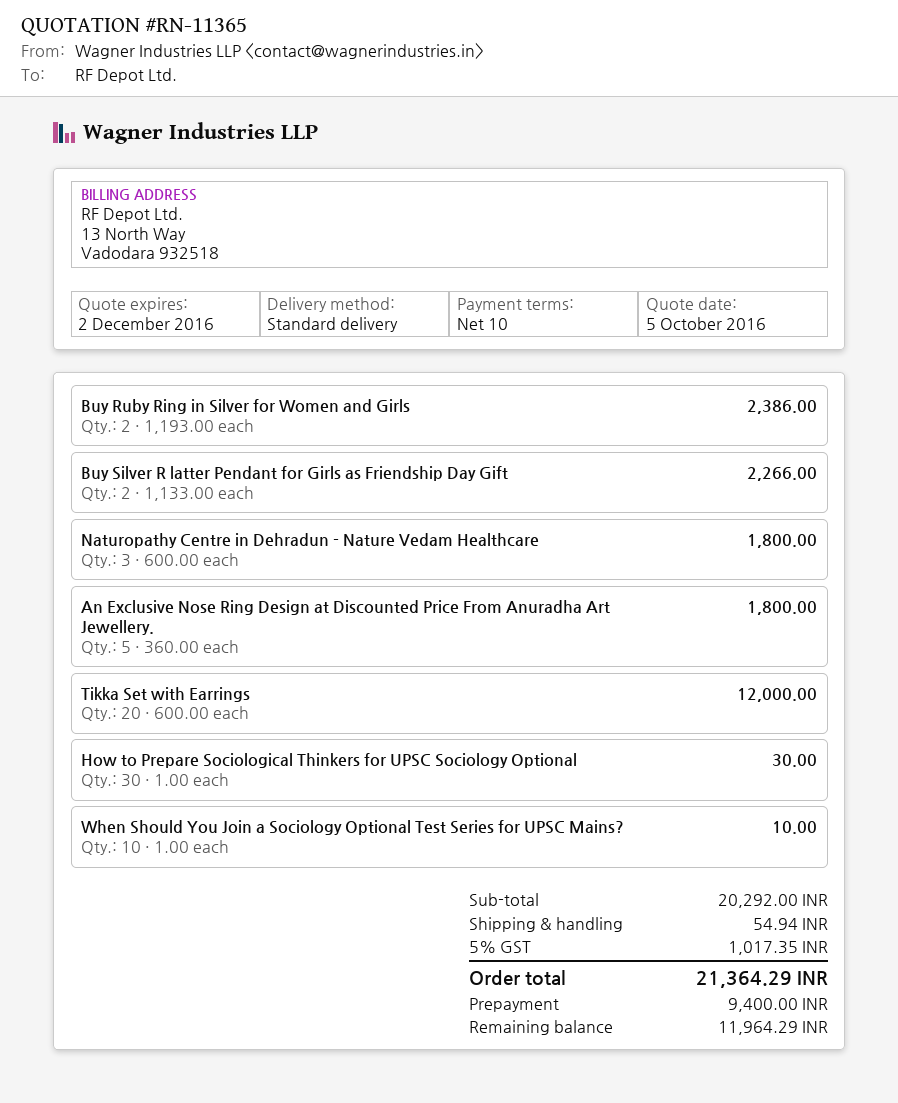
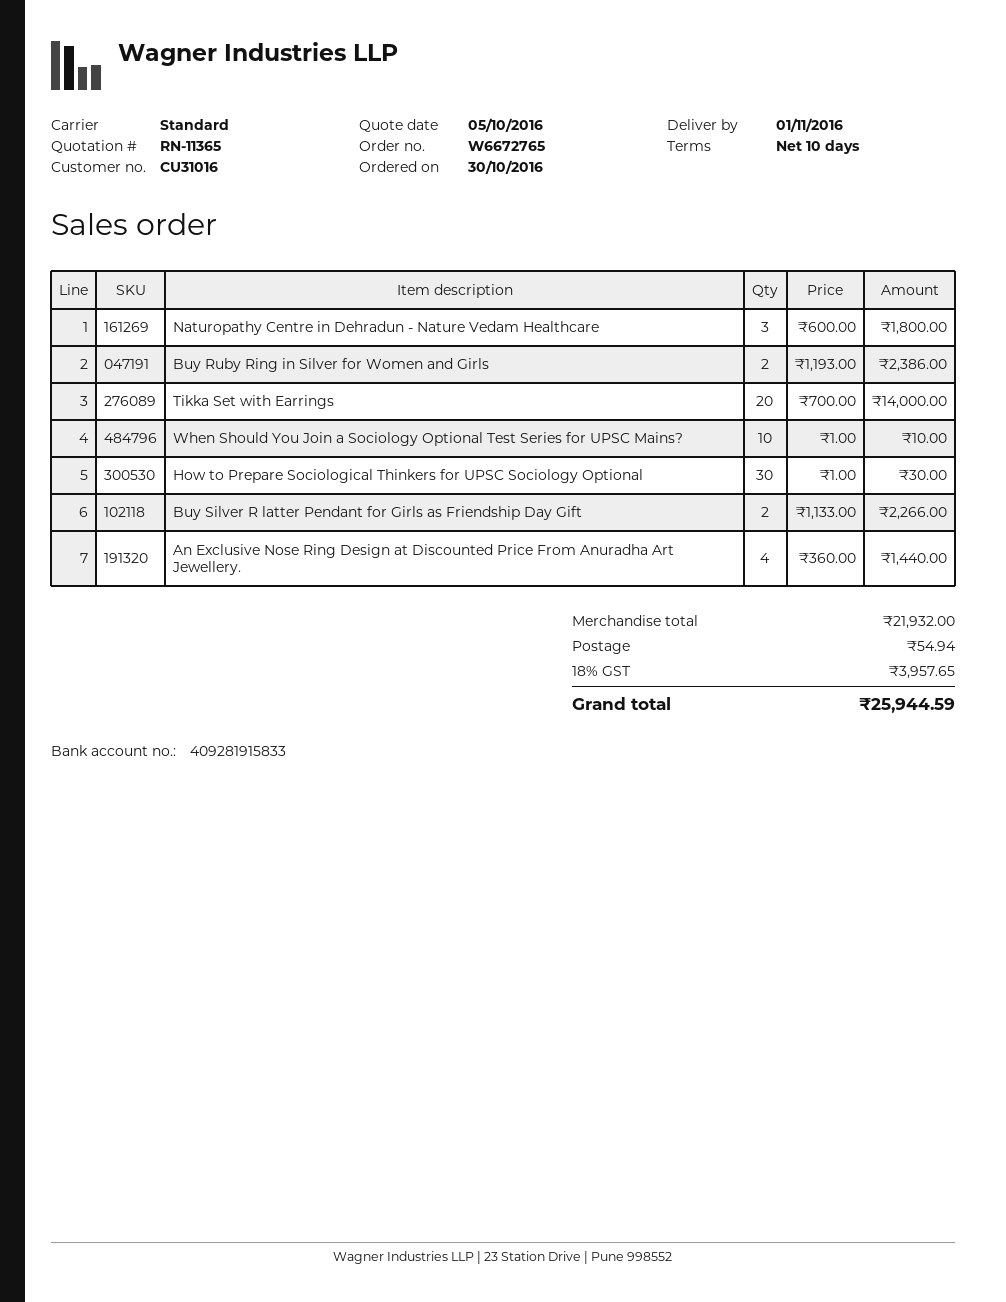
An Exclusive Nose Ring Design at Discounted Price From Anuradha Art Jewellery.: 5 x 360.00 = 1800.00 -> 4 x 360.00 = 1440.00
Tikka Set with Earrings: 20 x 600.00 = 12000.00 -> 20 x 700.00 = 14000.00
subtotal: 20292.00 -> 21932.00
tax: 5% = 1017.35 -> 18% = 3957.65
total: 21364.29 -> 25944.59

